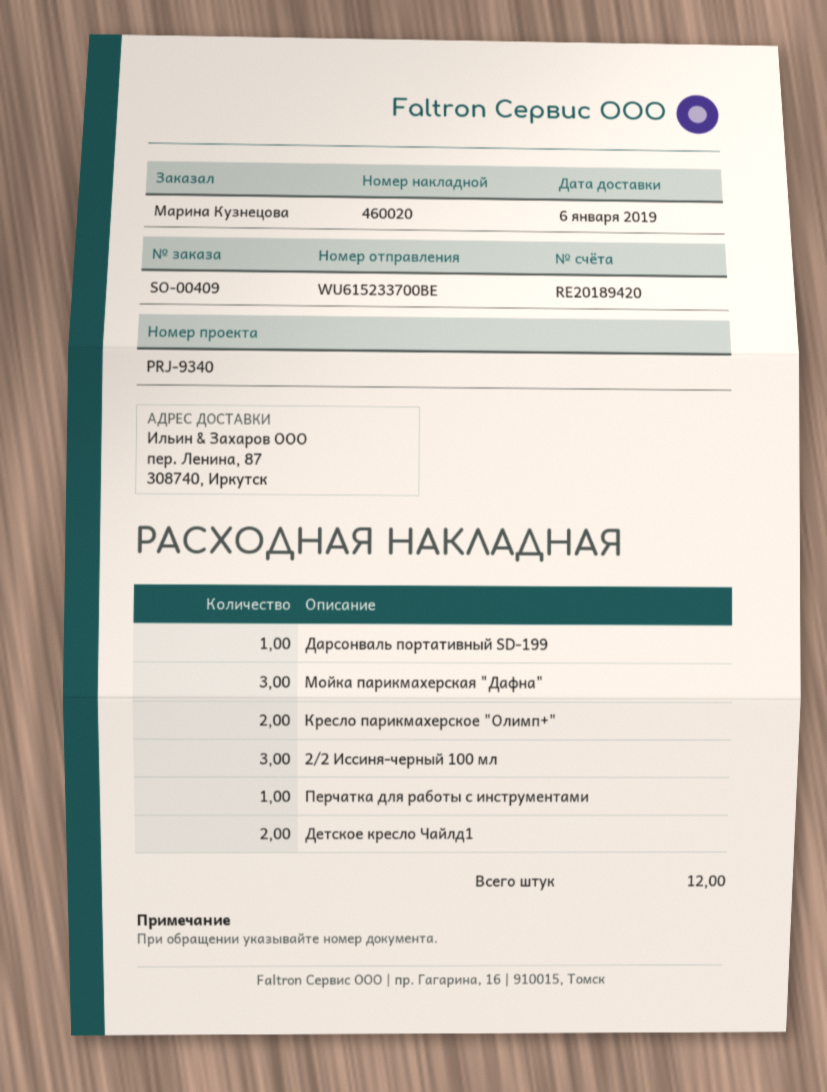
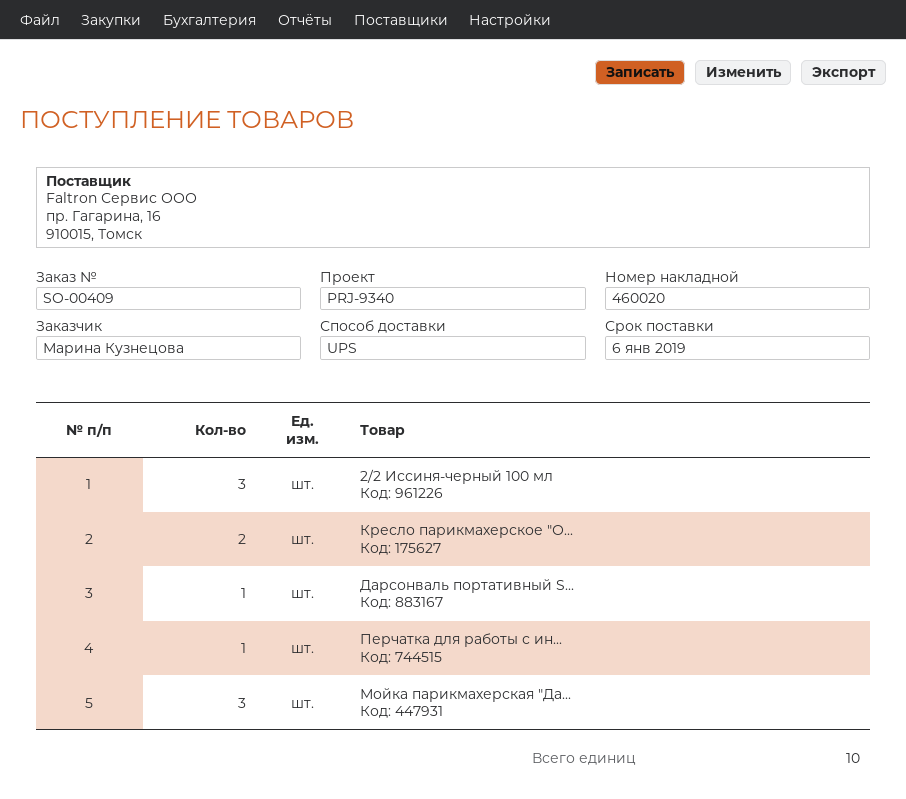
Детское кресло Чайлд1: 2 -> none
total quantity: 12 -> 10

